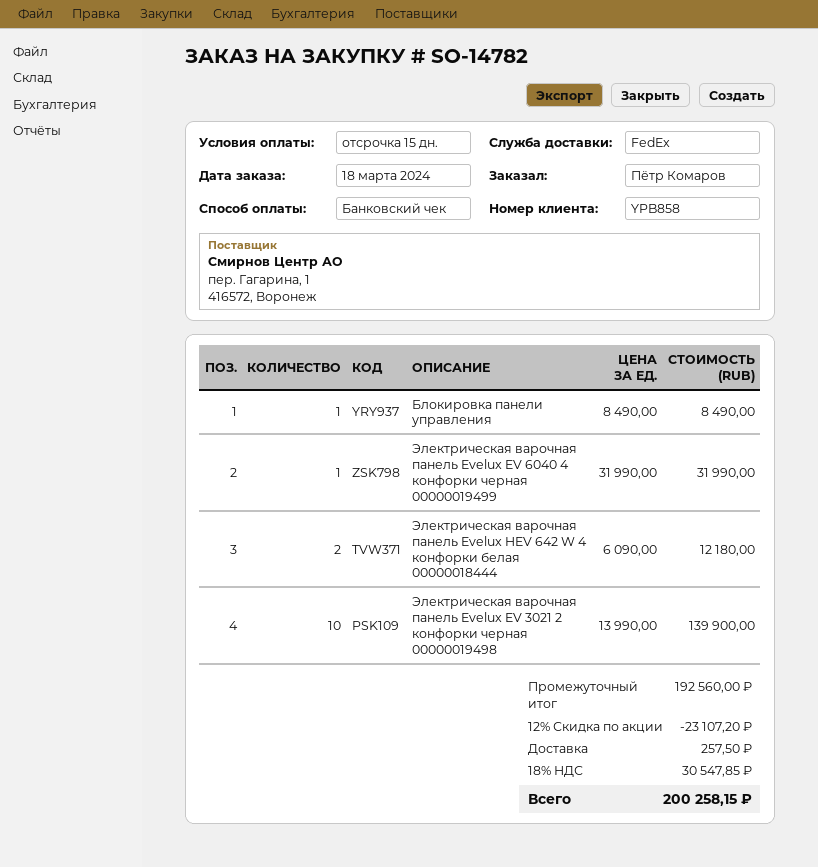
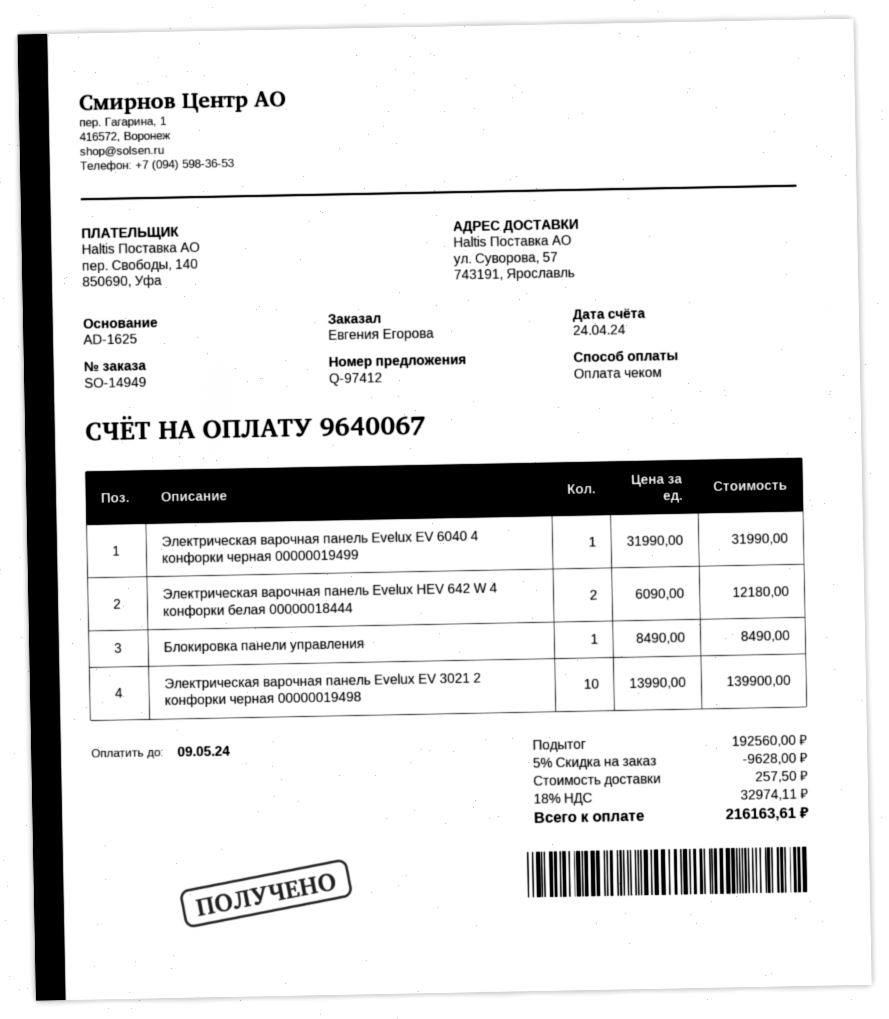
order number: SO-14782 -> SO-14949
ordered by: Пётр Комаров -> Евгения Егорова
discount: 12% = 23107.20 -> 5% = 9628.00
tax: 18% = 30547.85 -> 18% = 32974.11
total: 200258.15 -> 216163.61

